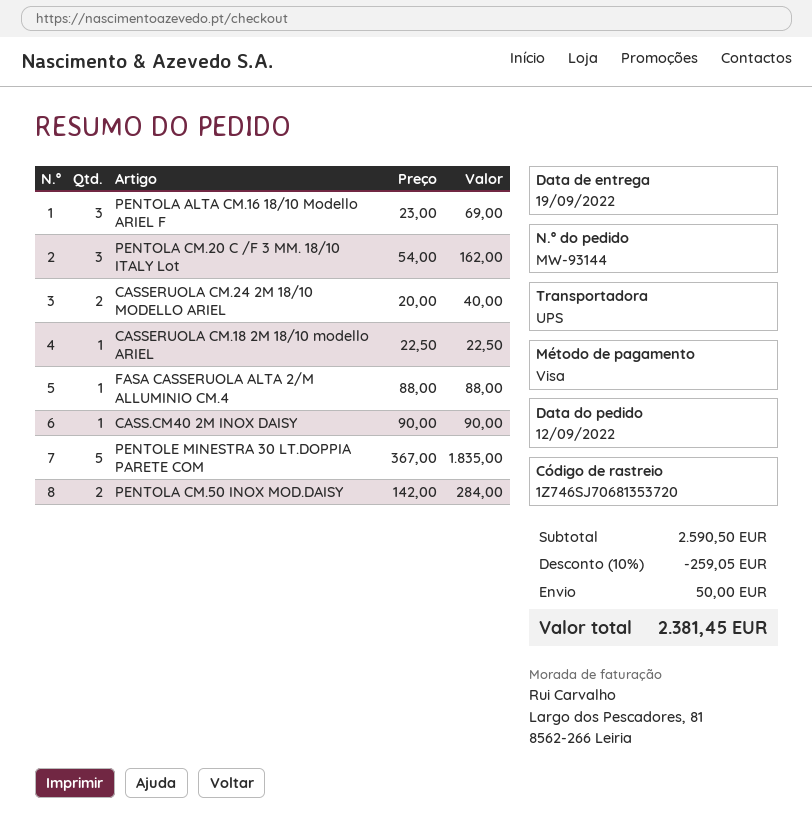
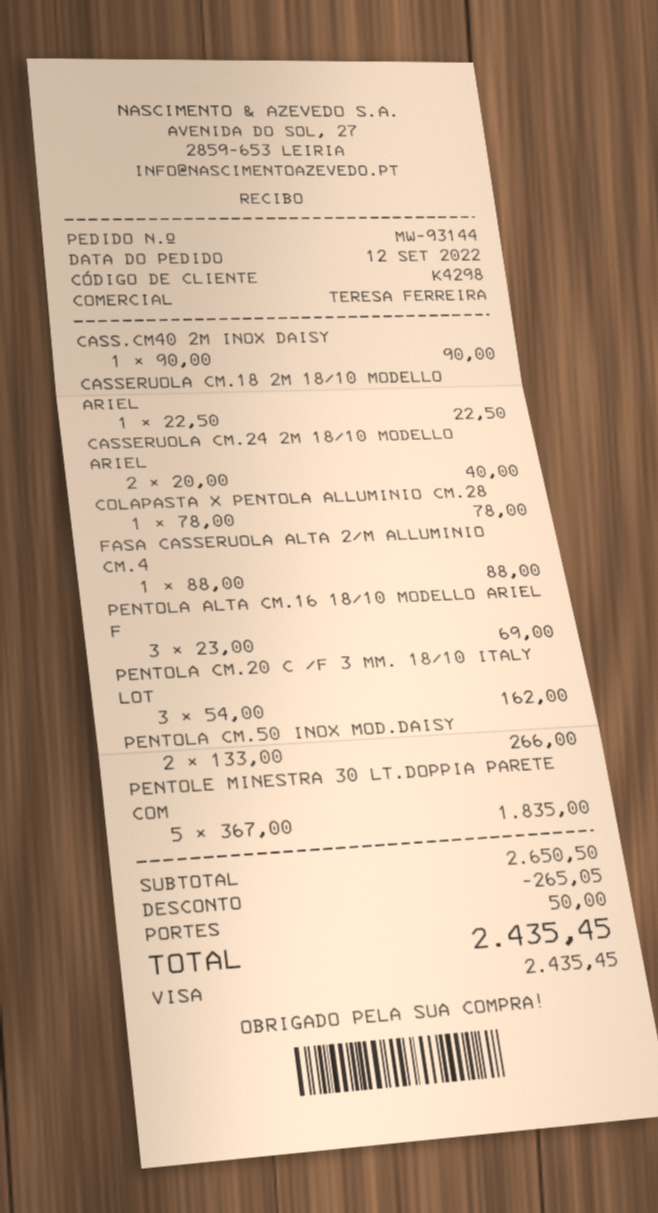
PENTOLA CM.50 INOX MOD.DAISY: 2 x 142.00 = 284.00 -> 2 x 133.00 = 266.00
COLAPASTA X PENTOLA ALLUMINIO CM.28: none -> 1 x 78.00 = 78.00
subtotal: 2590.50 -> 2650.50
discount: 259.05 -> 265.05
total: 2381.45 -> 2435.45

